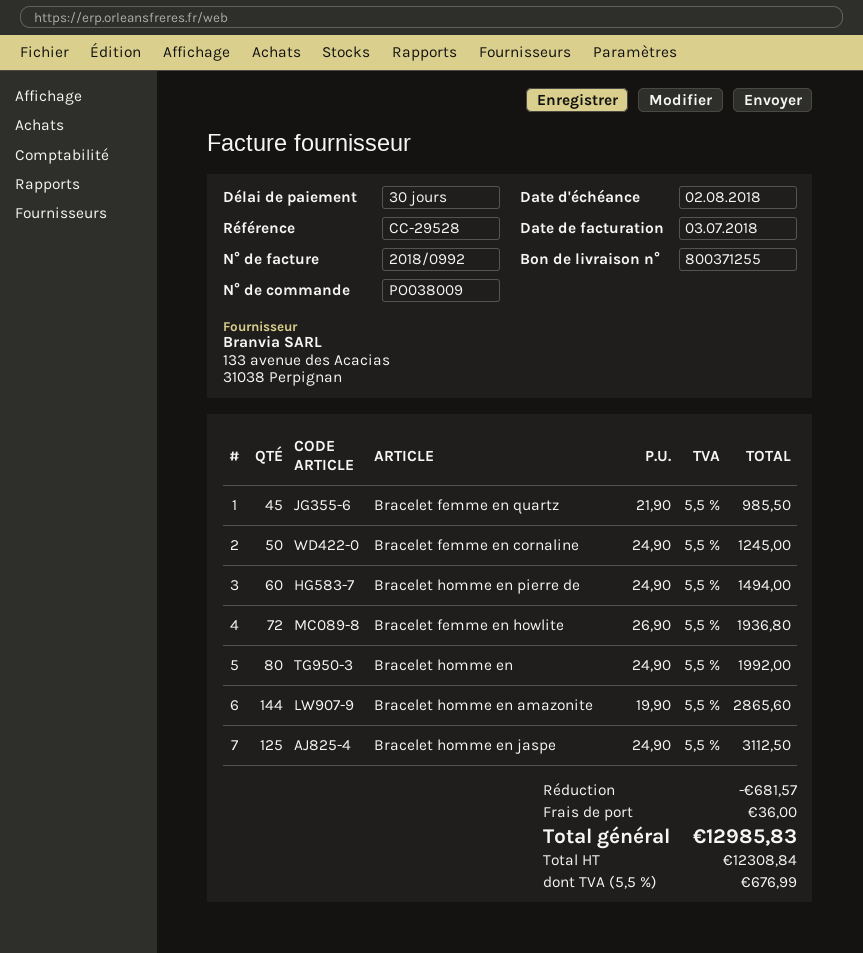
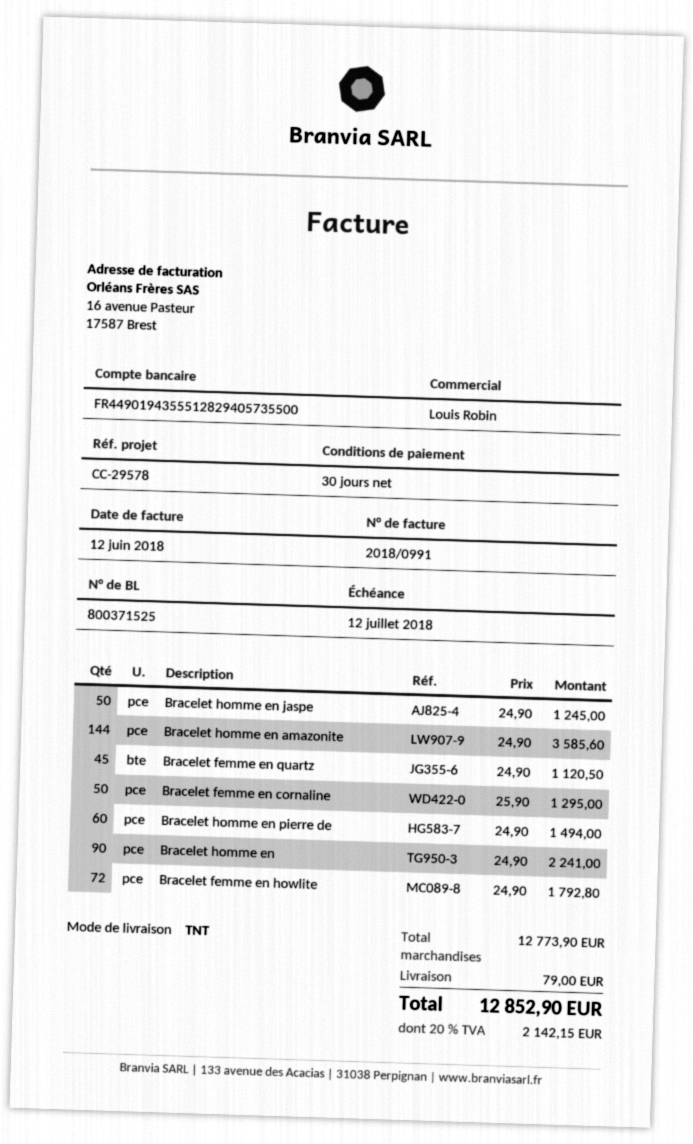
delivery note number: 800371255 -> 800371525
invoice number: 2018/0992 -> 2018/0991
invoice date: 2018-07-03 -> 2018-06-12
due date: 2018-08-02 -> 2018-07-12
reference: CC-29528 -> CC-29578
Bracelet femme en quartz: 45 x 21.90 = 985.50 -> 45 x 24.90 = 1120.50
Bracelet femme en cornaline: 50 x 24.90 = 1245.00 -> 50 x 25.90 = 1295.00
Bracelet femme en howlite: 72 x 26.90 = 1936.80 -> 72 x 24.90 = 1792.80
Bracelet homme en: 80 x 24.90 = 1992.00 -> 90 x 24.90 = 2241.00
Bracelet homme en amazonite: 144 x 19.90 = 2865.60 -> 144 x 24.90 = 3585.60
Bracelet homme en jaspe: 125 x 24.90 = 3112.50 -> 50 x 24.90 = 1245.00
discount: 681.57 -> none
shipping: 36.00 -> 79.00
tax: 5.5% = 676.99 -> 20% = 2142.15
total: 12985.83 -> 12852.90

